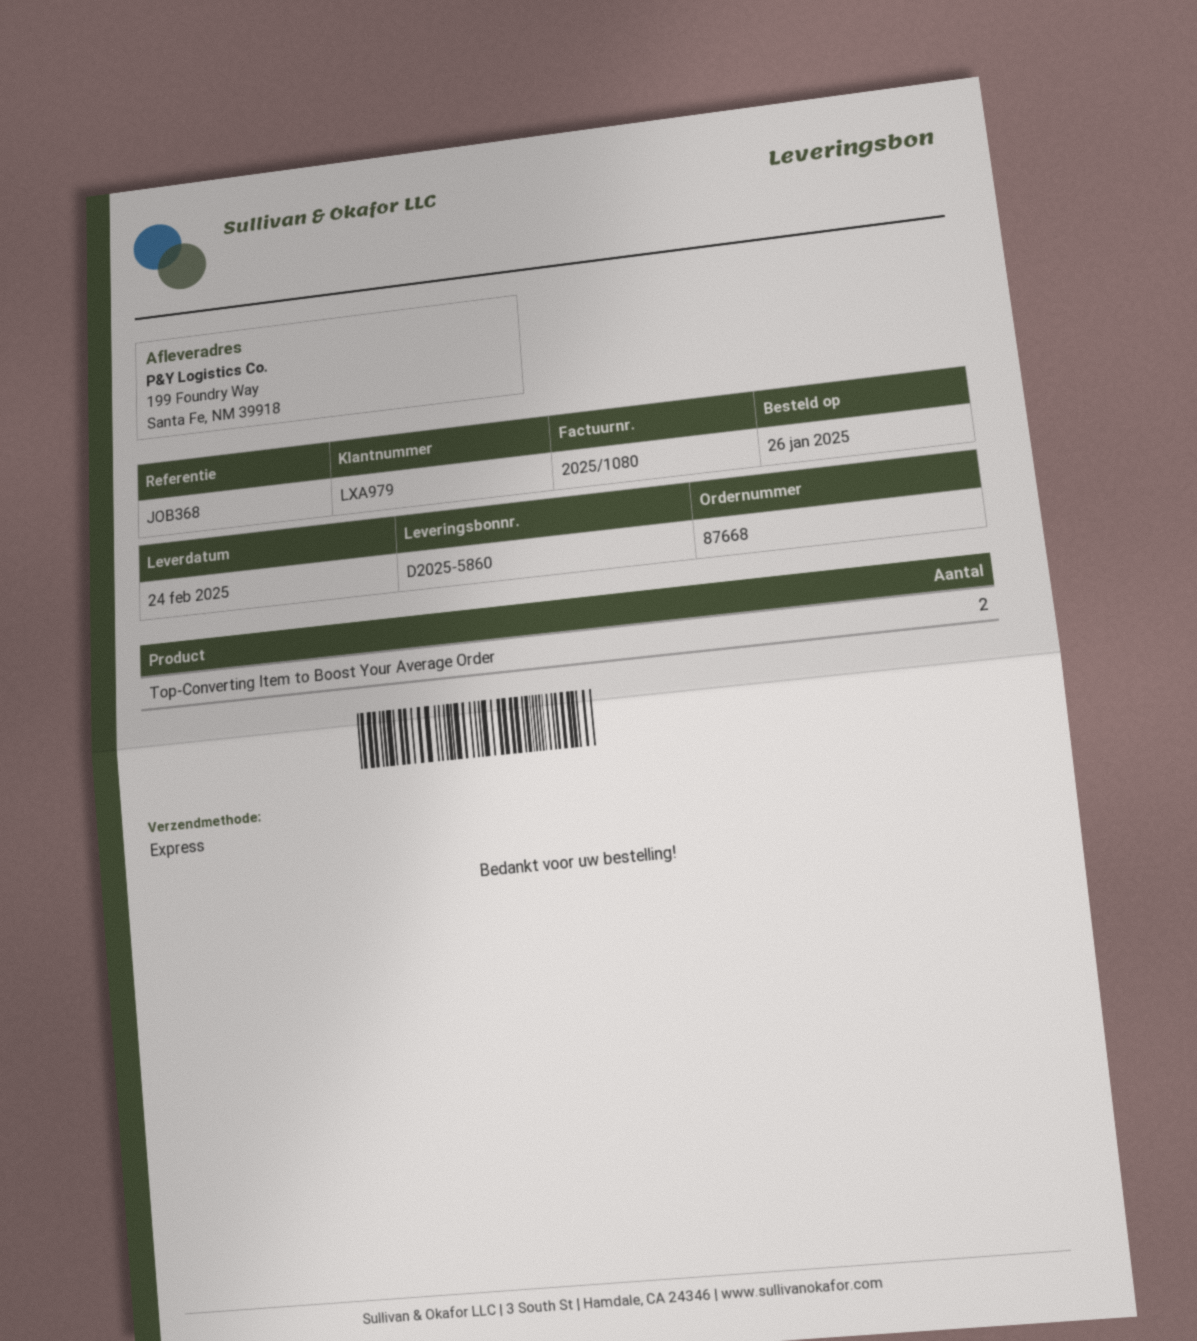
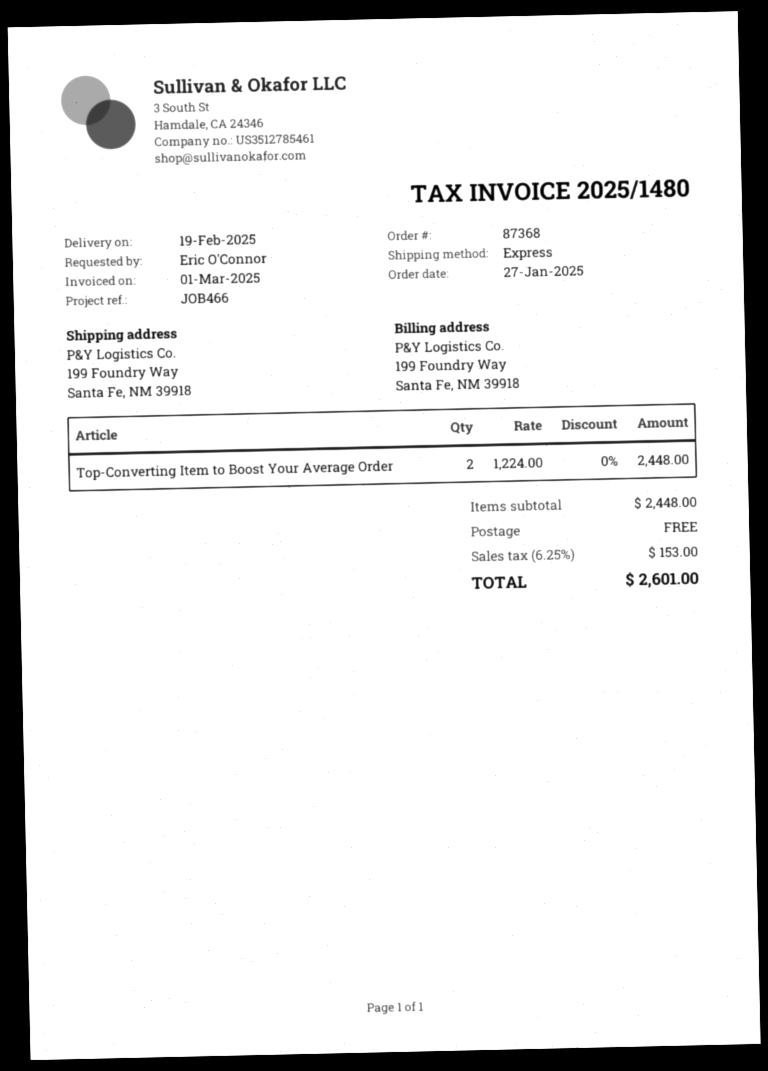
order number: 87668 -> 87368
order date: 2025-01-26 -> 2025-01-27
delivery date: 2025-02-24 -> 2025-02-19
invoice number: 2025/1080 -> 2025/1480
reference: JOB368 -> JOB466

